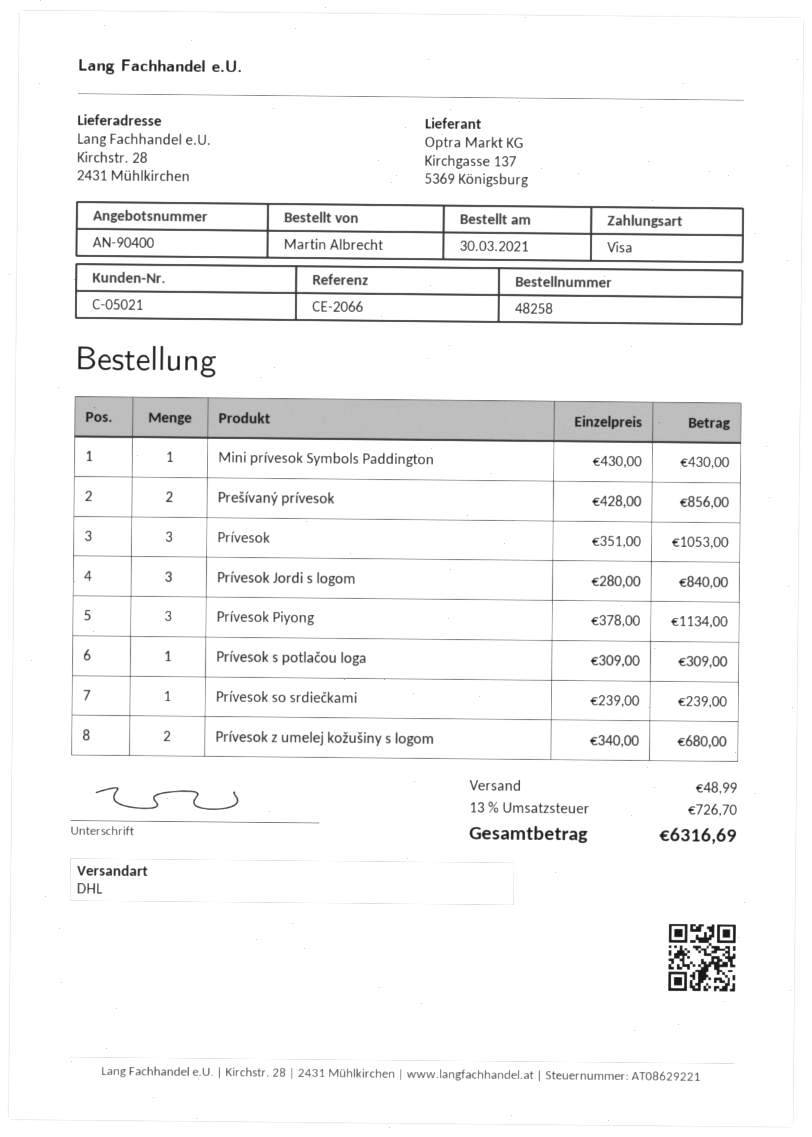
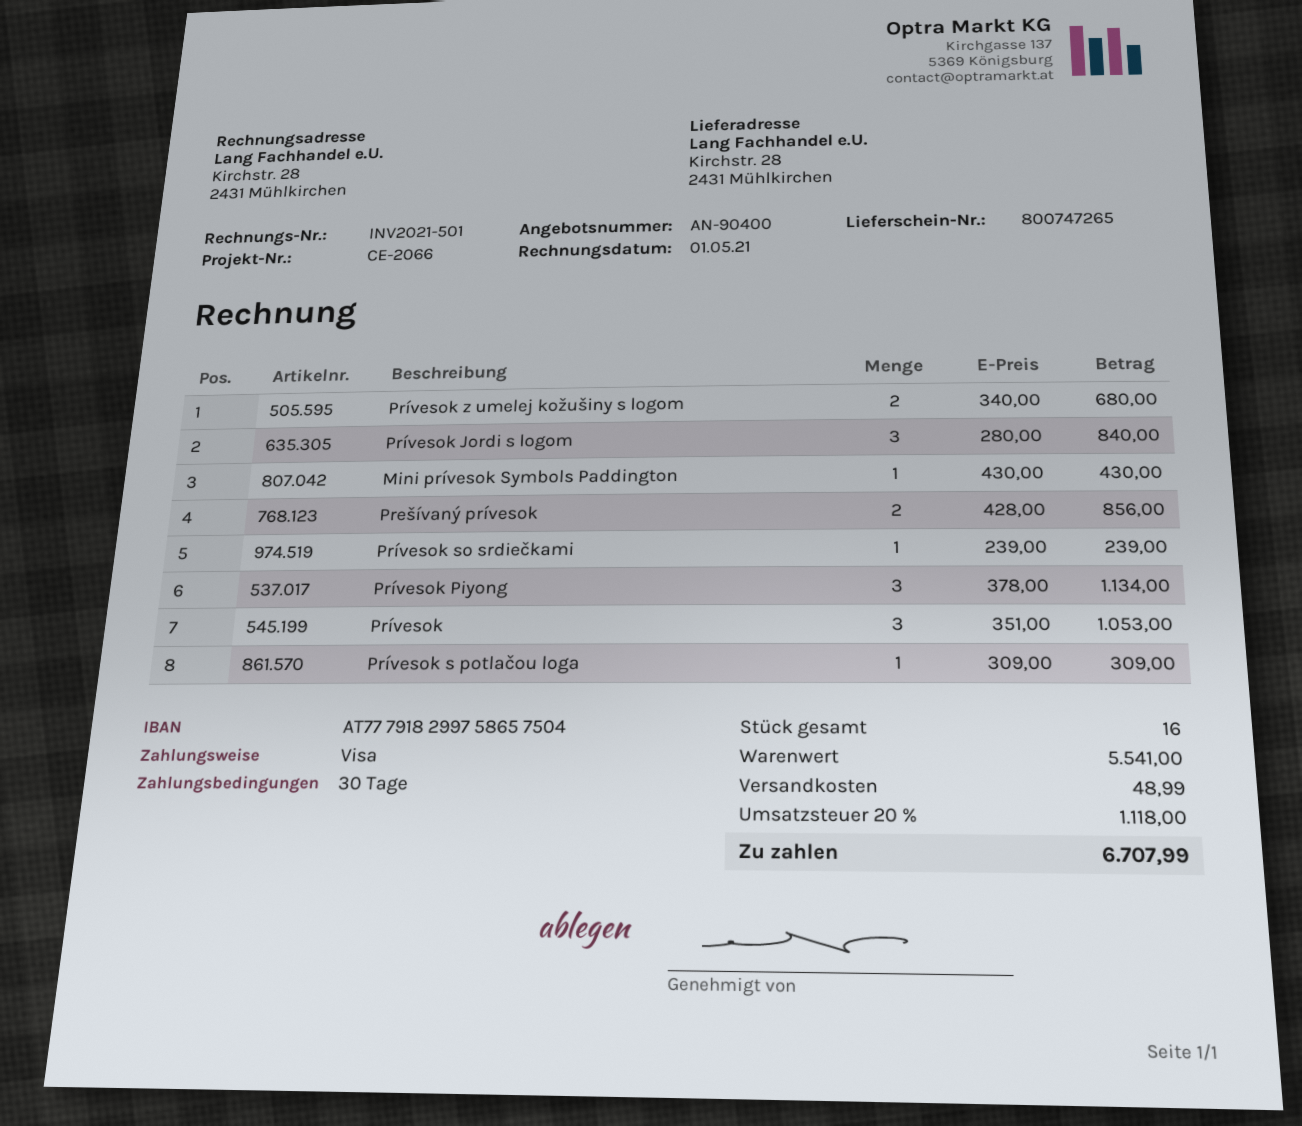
tax: 13% = 726.70 -> 20% = 1118.00
total: 6316.69 -> 6707.99

